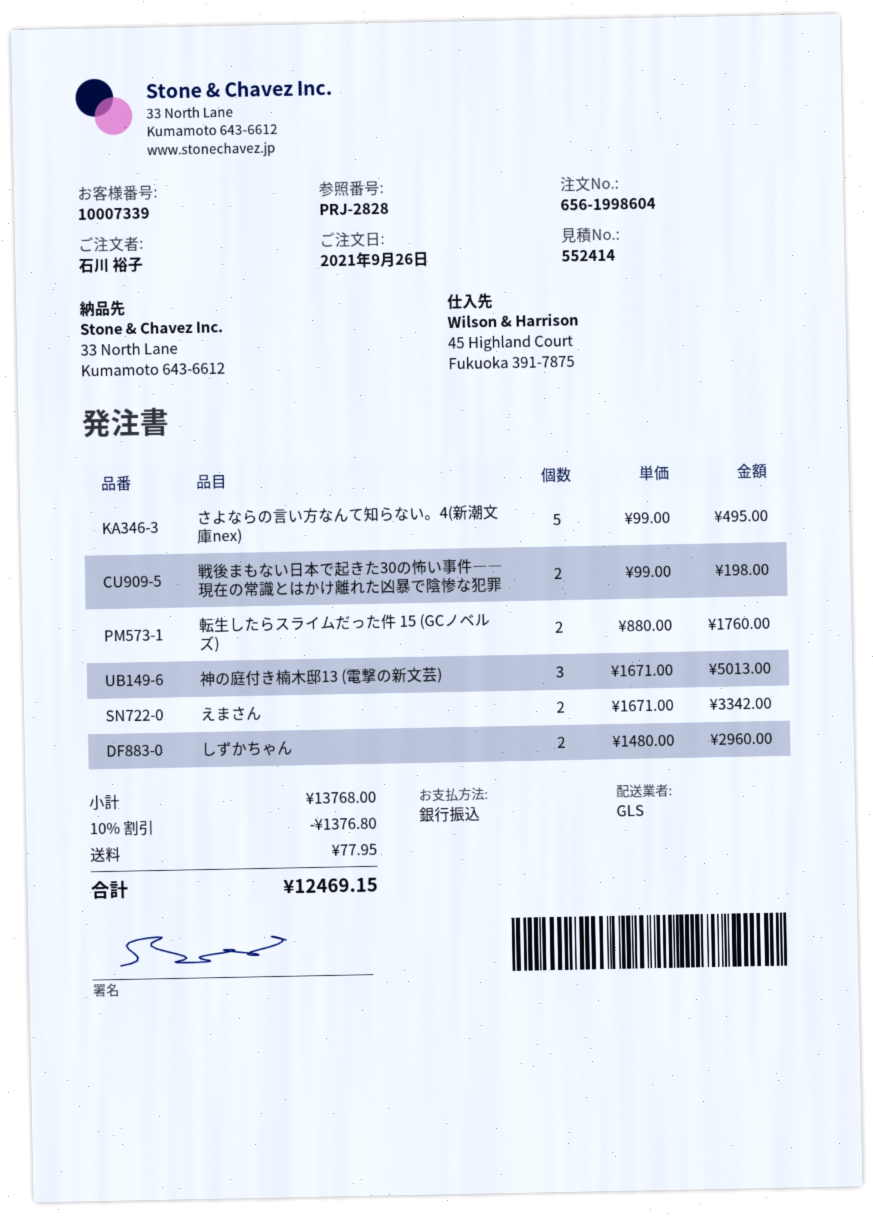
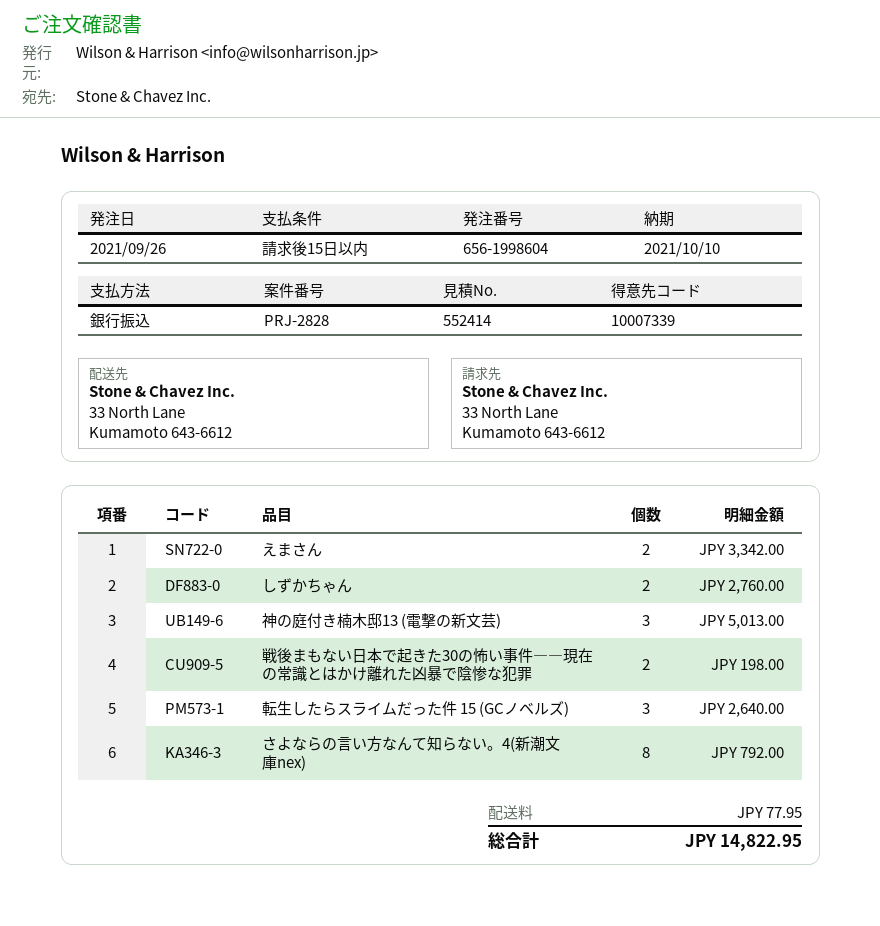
さよならの言い方なんて知らない。4(新潮文庫nex): 5 for 495.00 -> 8 for 792.00
転生したらスライムだった件 15 (GCノベルズ): 2 for 1760.00 -> 3 for 2640.00
しずかちゃん: 2 for 2960.00 -> 2 for 2760.00
discount: 10% = 1376.80 -> none
total: 12469.15 -> 14822.95

